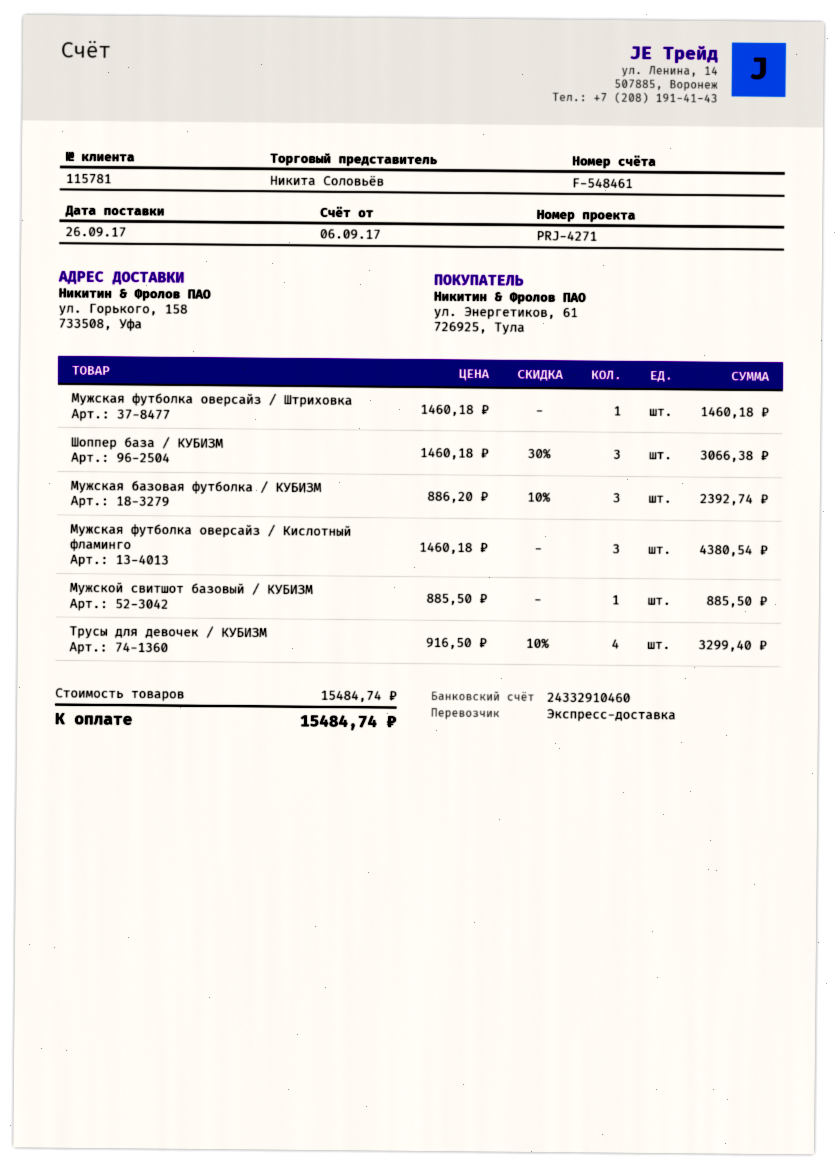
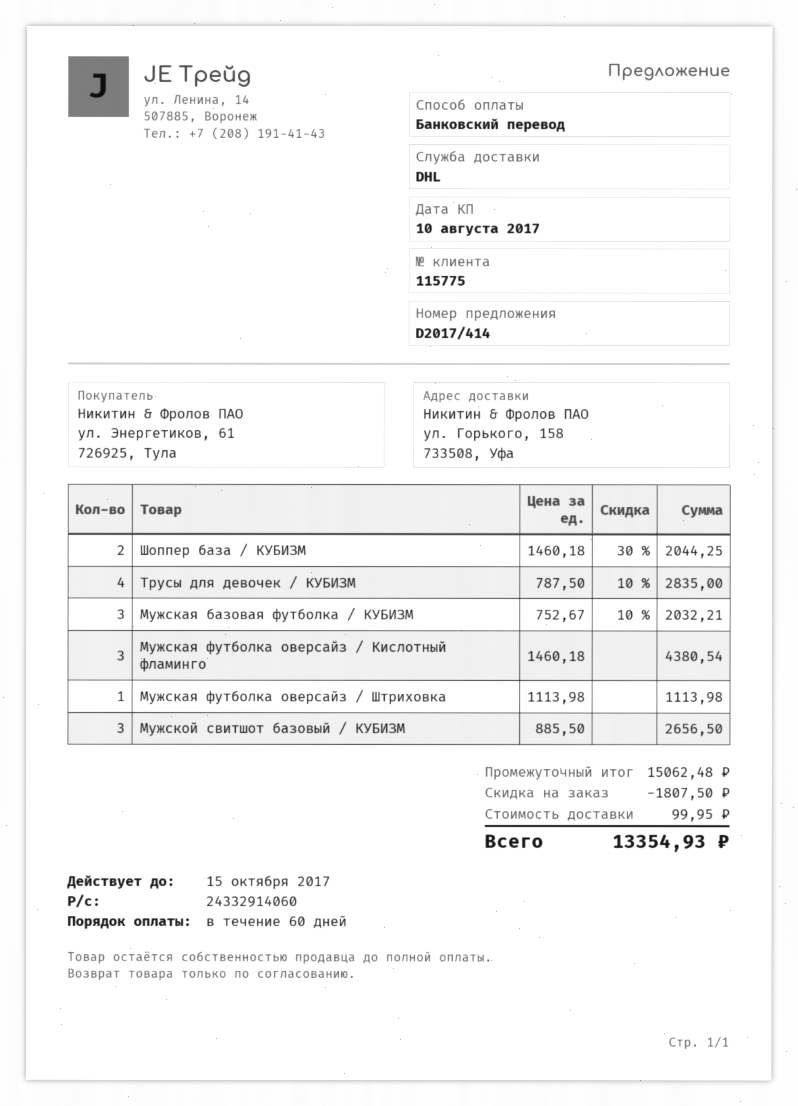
customer number: 115781 -> 115775
bank account: 24332910460 -> 24332914060
shipping method: express -> DHL
Мужская футболка оверсайз / Штриховка: 1 x 1460.18 = 1460.18 -> 1 x 1113.98 = 1113.98
Шоппер база / КУБИЗМ: 3 x 1460.18 - 30% = 3066.38 -> 2 x 1460.18 - 30% = 2044.25
Мужская базовая футболка / КУБИЗМ: 3 x 886.20 - 10% = 2392.74 -> 3 x 752.67 - 10% = 2032.21
Мужской свитшот базовый / КУБИЗМ: 1 x 885.50 = 885.50 -> 3 x 885.50 = 2656.50
Трусы для девочек / КУБИЗМ: 4 x 916.50 - 10% = 3299.40 -> 4 x 787.50 - 10% = 2835.00
subtotal: 15484.74 -> 15062.48
discount: none -> 1807.50
shipping: none -> 99.95
total: 15484.74 -> 13354.93

